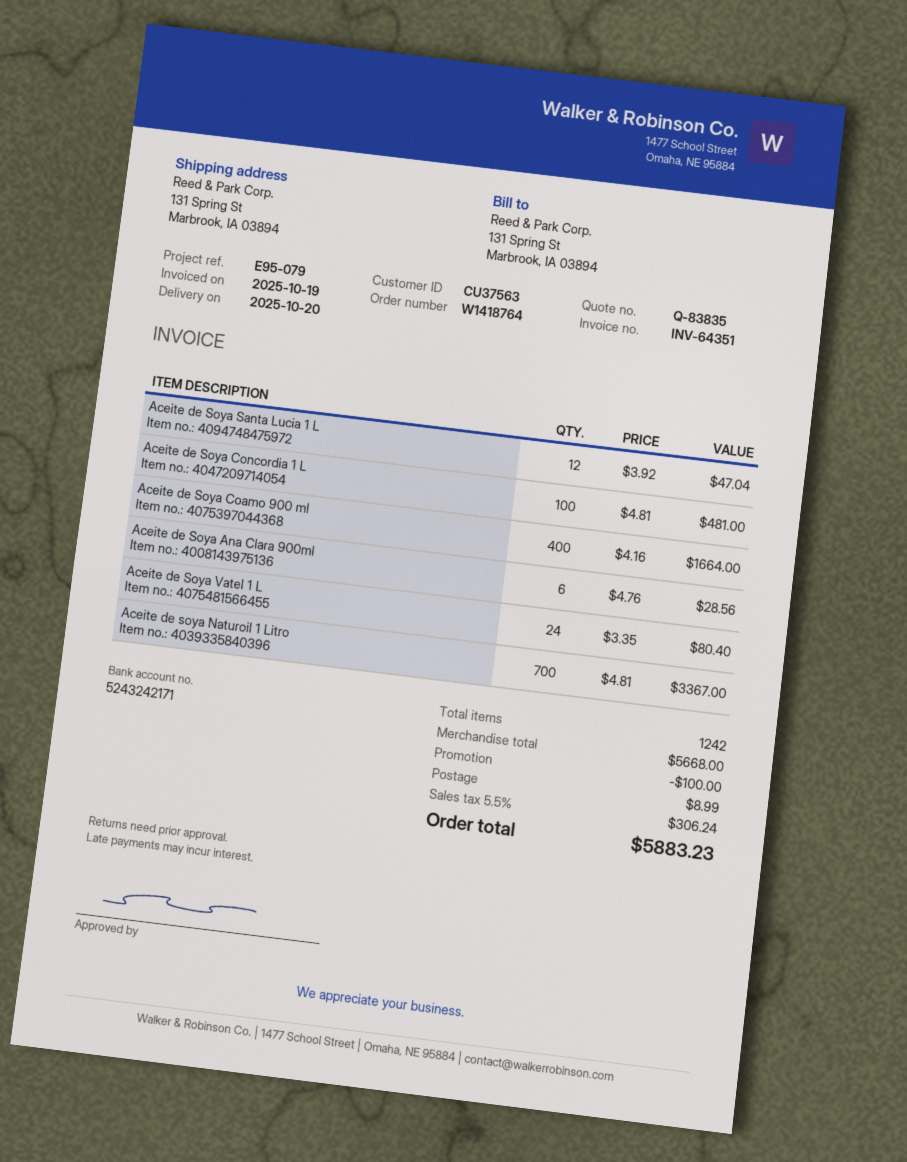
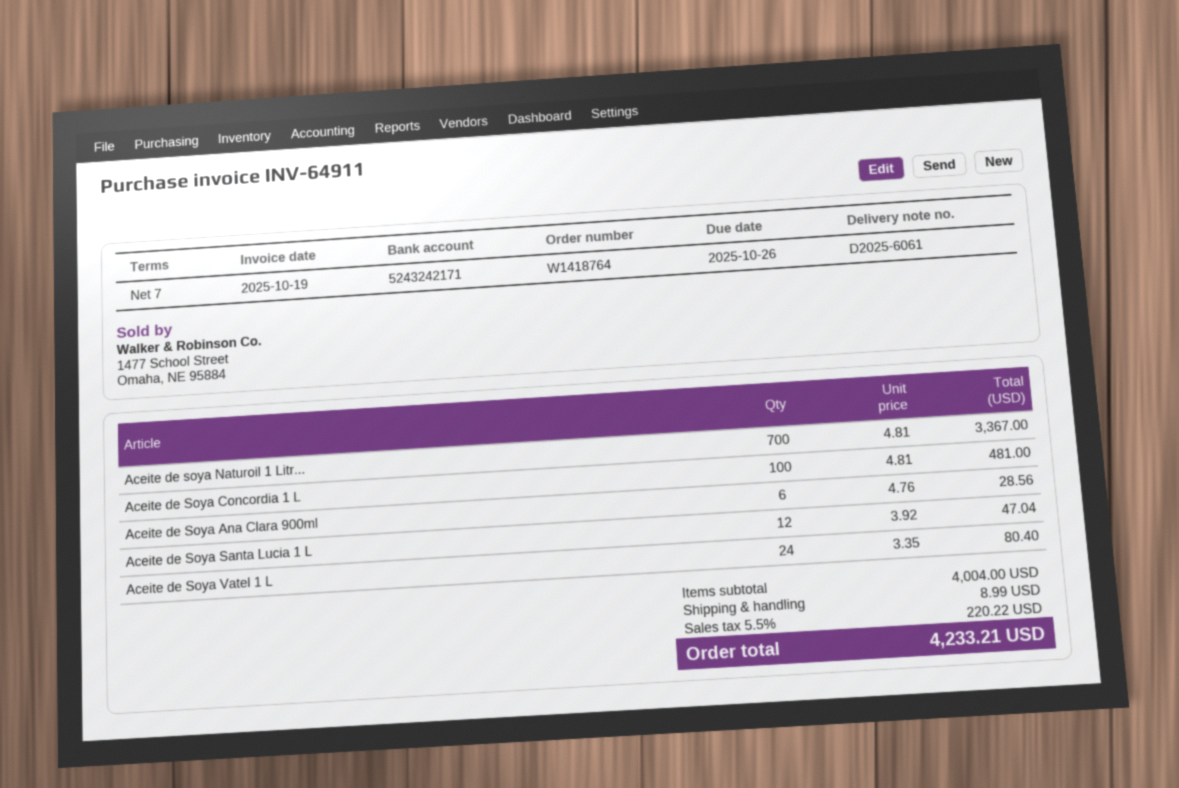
invoice number: INV-64351 -> INV-64911
Aceite de Soya Coamo 900 ml: 400 x 4.16 = 1664.00 -> none
subtotal: 5668.00 -> 4004.00
discount: 100.00 -> none
tax: 5.5% = 306.24 -> 5.5% = 220.22
total: 5883.23 -> 4233.21

